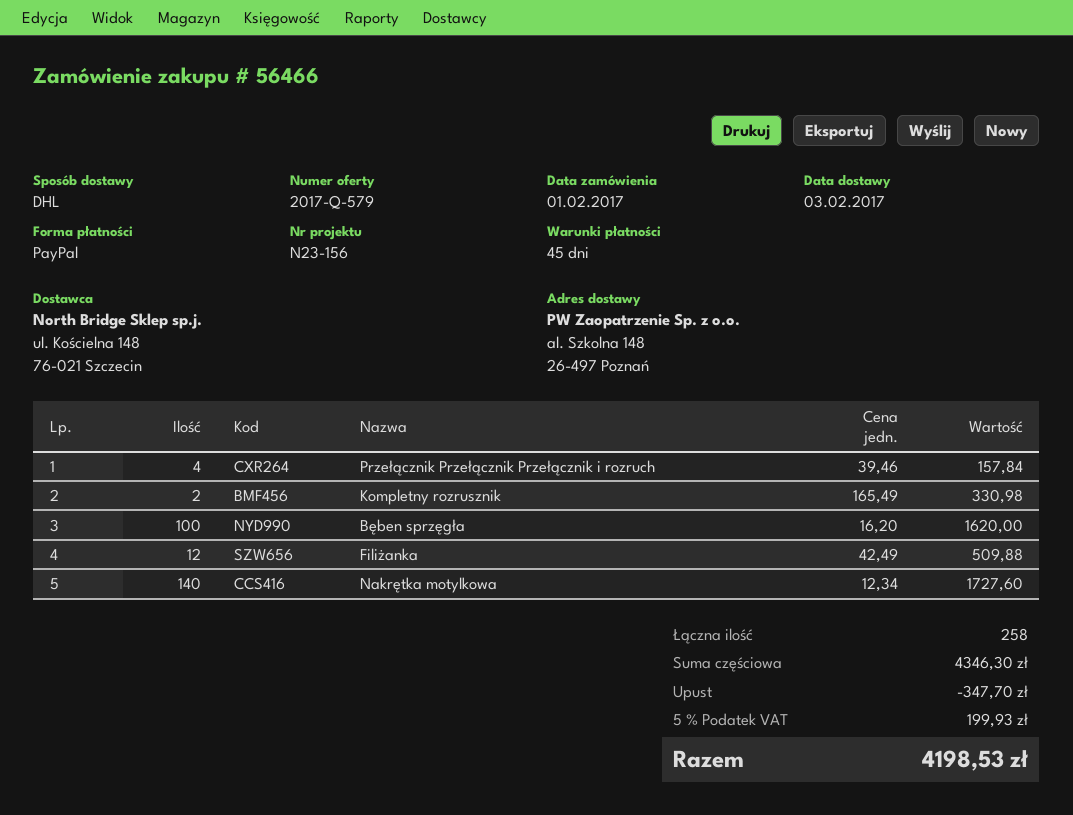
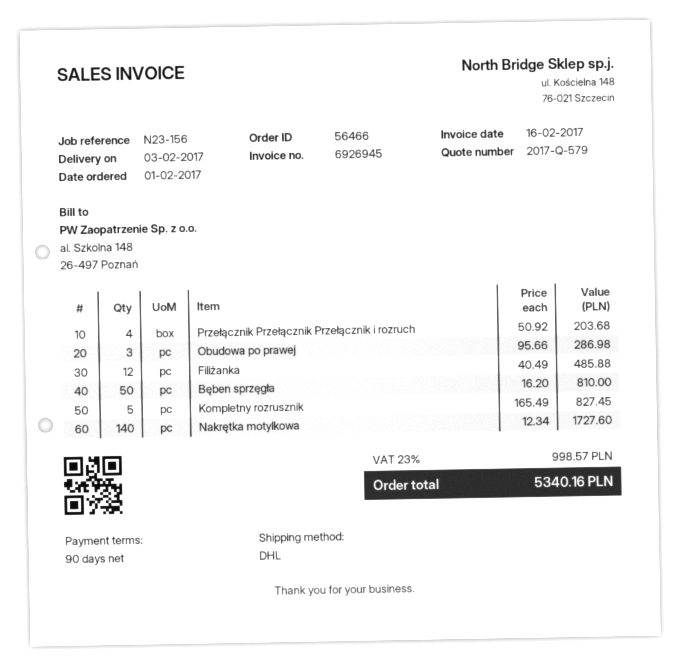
payment terms: 45 days -> 90 days
Przełącznik Przełącznik Przełącznik i rozruch: 4 x 39.46 = 157.84 -> 4 x 50.92 = 203.68
Kompletny rozrusznik: 2 x 165.49 = 330.98 -> 5 x 165.49 = 827.45
Bęben sprzęgła: 100 x 16.20 = 1620.00 -> 50 x 16.20 = 810.00
Filiżanka: 12 x 42.49 = 509.88 -> 12 x 40.49 = 485.88
Obudowa po prawej: none -> 3 x 95.66 = 286.98
discount: 347.70 -> none
tax: 5% = 199.93 -> 23% = 998.57
total: 4198.53 -> 5340.16

